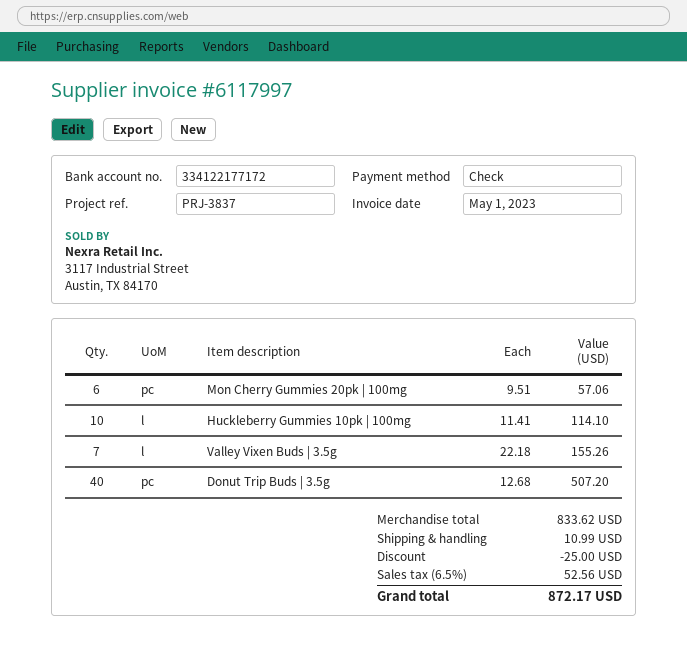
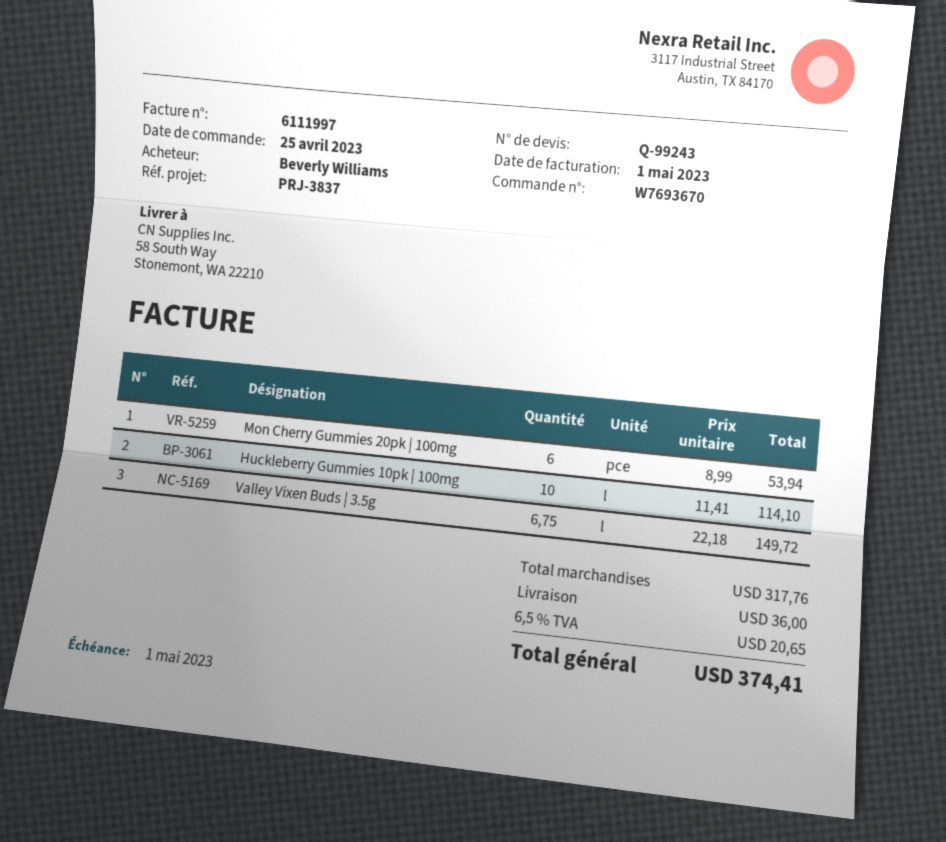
invoice number: 6117997 -> 6111997
Mon Cherry Gummies 20pk | 100mg: 6 x 9.51 = 57.06 -> 6 x 8.99 = 53.94
Valley Vixen Buds | 3.5g: 7 x 22.18 = 155.26 -> 6.75 x 22.18 = 149.72
Donut Trip Buds | 3.5g: 40 x 12.68 = 507.20 -> none
subtotal: 833.62 -> 317.76
discount: 25.00 -> none
shipping: 10.99 -> 36.00
tax: 6.5% = 52.56 -> 6.5% = 20.65
total: 872.17 -> 374.41

